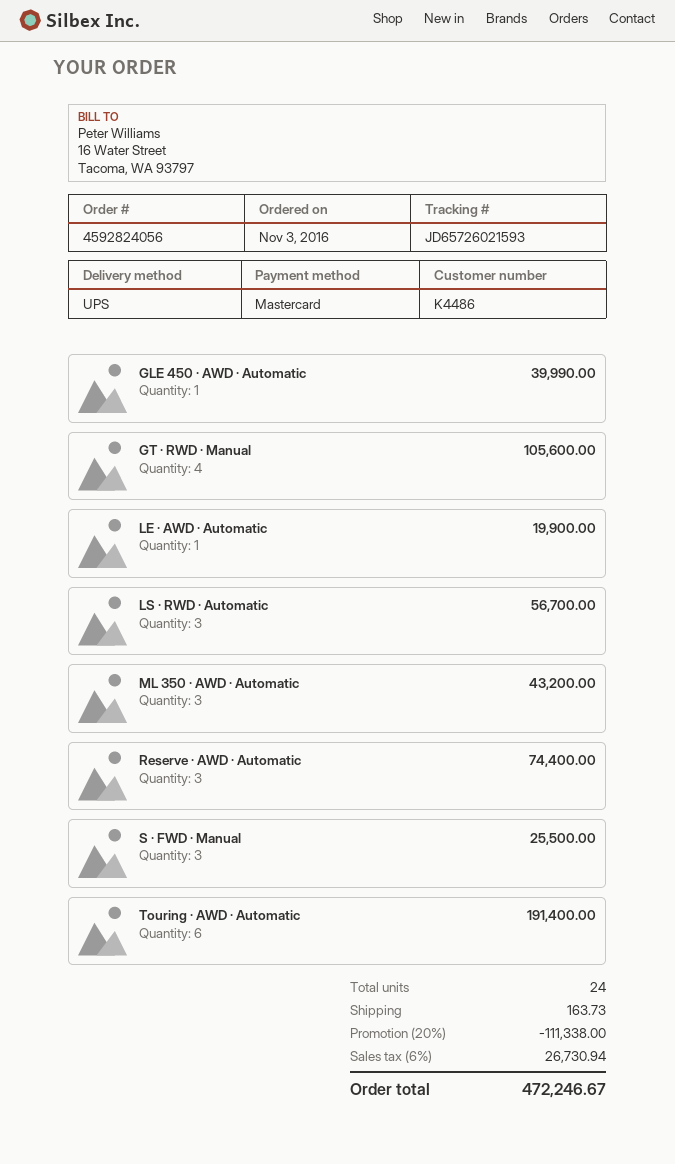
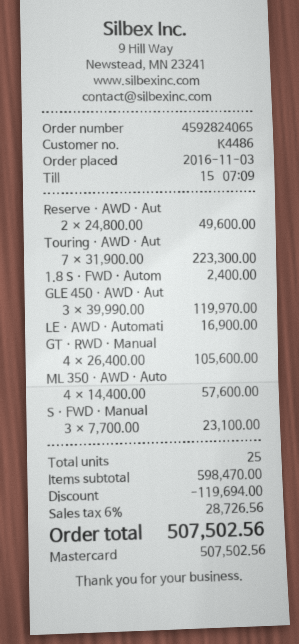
order number: 4592824056 -> 4592824065
GLE 450 · AWD · Automatic: 1 for 39990.00 -> 3 for 119970.00
LE · AWD · Automatic: 1 for 19900.00 -> 1 for 16900.00
LS · RWD · Automatic: 3 for 56700.00 -> none
ML 350 · AWD · Automatic: 3 for 43200.00 -> 4 for 57600.00
Reserve · AWD · Automatic: 3 for 74400.00 -> 2 for 49600.00
S · FWD · Manual: 3 for 25500.00 -> 3 for 23100.00
Touring · AWD · Automatic: 6 for 191400.00 -> 7 for 223300.00
1.8 S · FWD · Autom: none -> 1 for 2400.00
total quantity: 24 -> 25
discount: 111338.00 -> 119694.00
shipping: 163.73 -> none
tax: 6% = 26730.94 -> 6% = 28726.56
total: 472246.67 -> 507502.56

